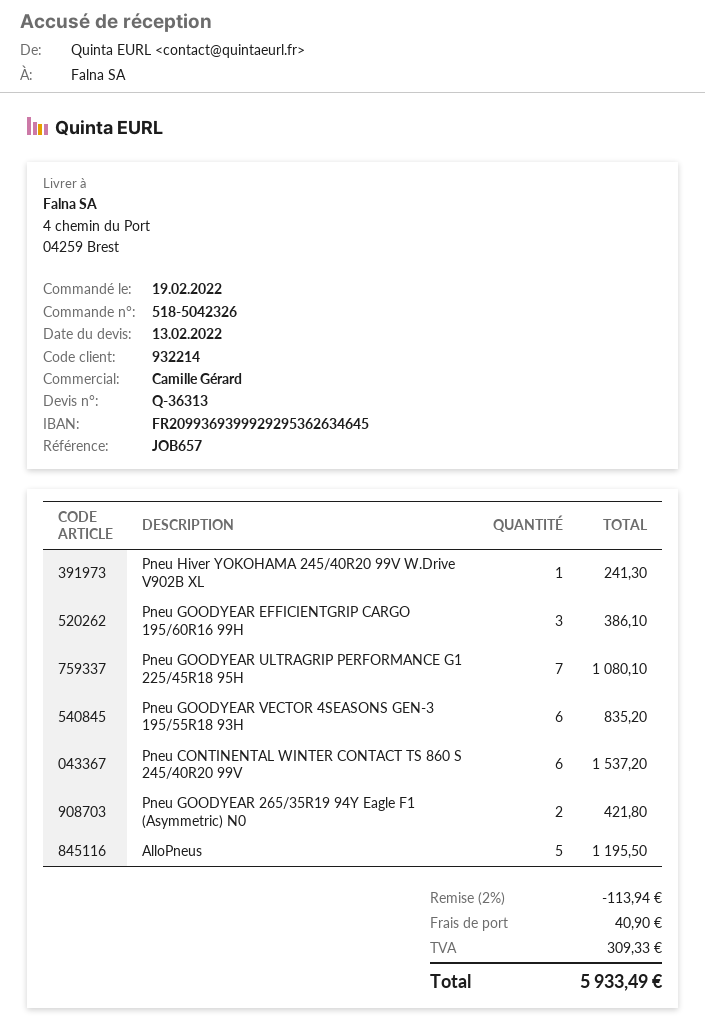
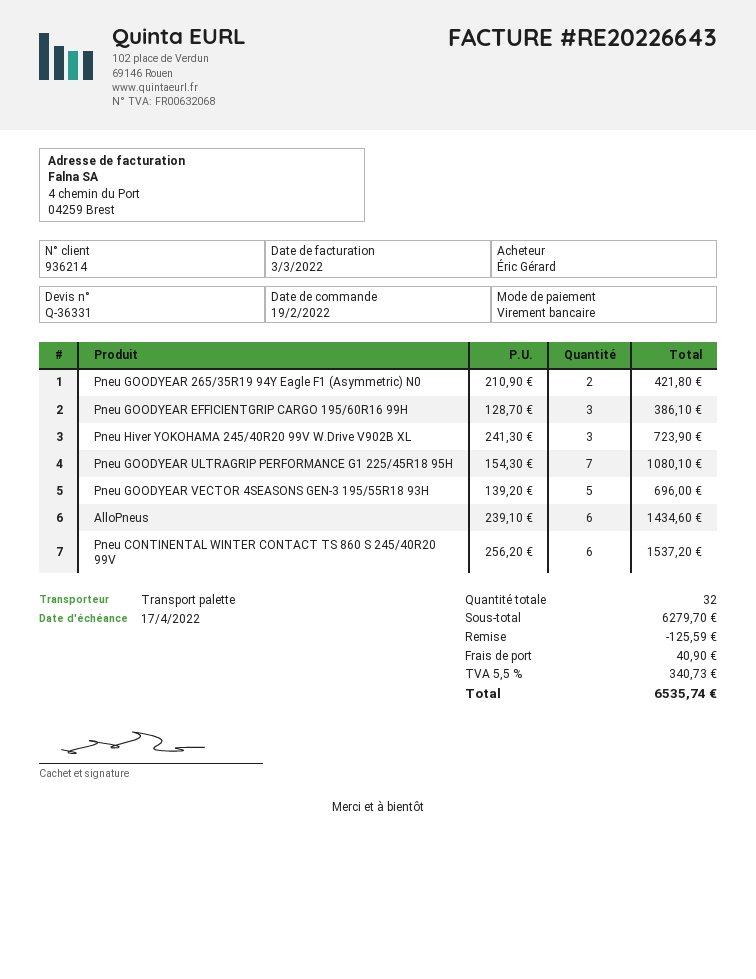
quote number: Q-36313 -> Q-36331
customer number: 932214 -> 936214
Pneu Hiver YOKOHAMA 245/40R20 99V W.Drive V902B XL: 1 for 241.30 -> 3 for 723.90
Pneu GOODYEAR VECTOR 4SEASONS GEN-3 195/55R18 93H: 6 for 835.20 -> 5 for 696.00
AlloPneus: 5 for 1195.50 -> 6 for 1434.60
discount: 113.94 -> 125.59
tax: 309.33 -> 340.73
total: 5933.49 -> 6535.74

